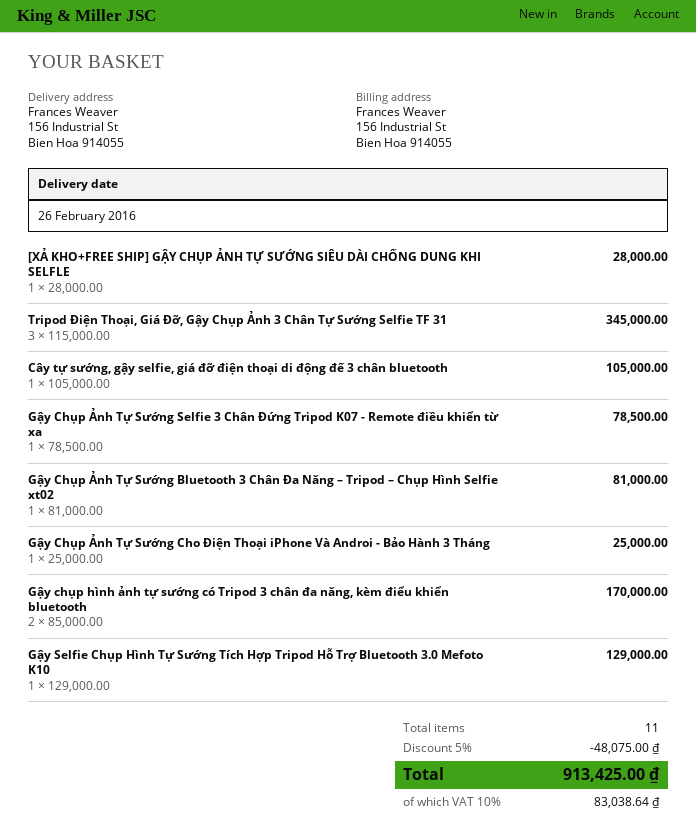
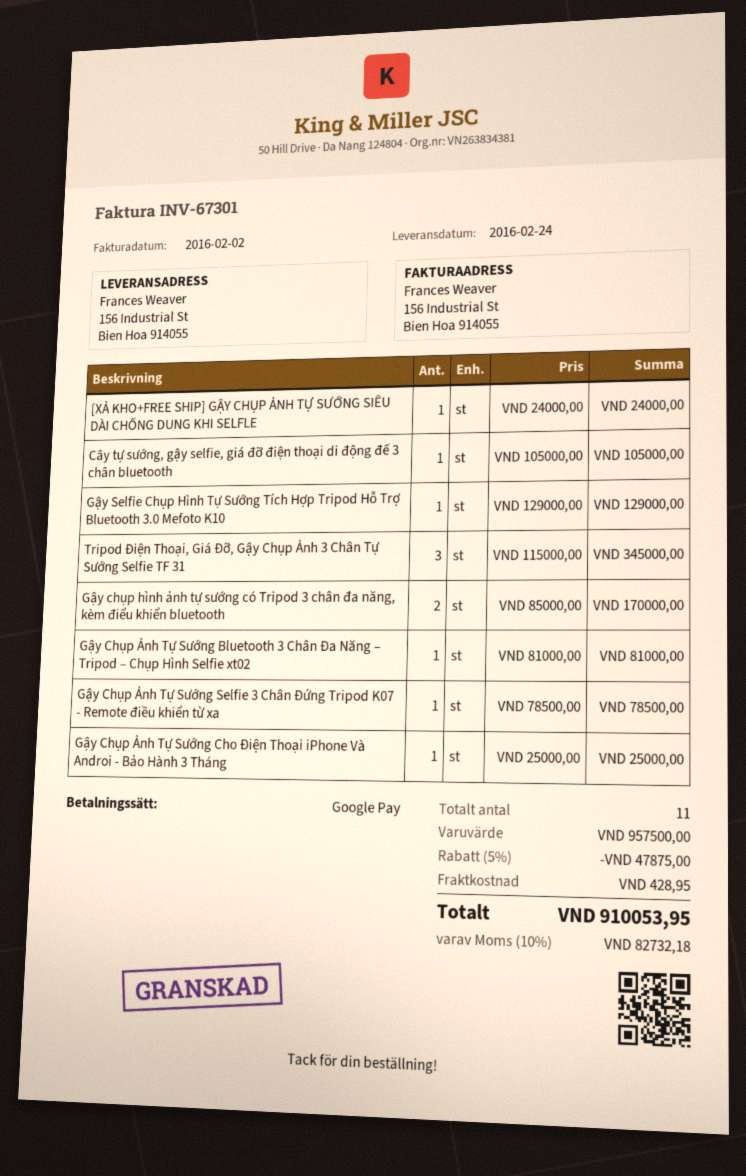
delivery date: 2016-02-26 -> 2016-02-24
[XẢ KHO+FREE SHIP] GẬY CHỤP ẢNH TỰ SƯỚNG SIÊU DÀI CHỐNG DUNG KHI SELFLE: 1 x 28000.00 = 28000.00 -> 1 x 24000.00 = 24000.00
discount: 5% = 48075.00 -> 5% = 47875.00
shipping: none -> 428.95
tax: 10% = 83038.64 -> 10% = 82732.18
total: 913425.00 -> 910053.95

